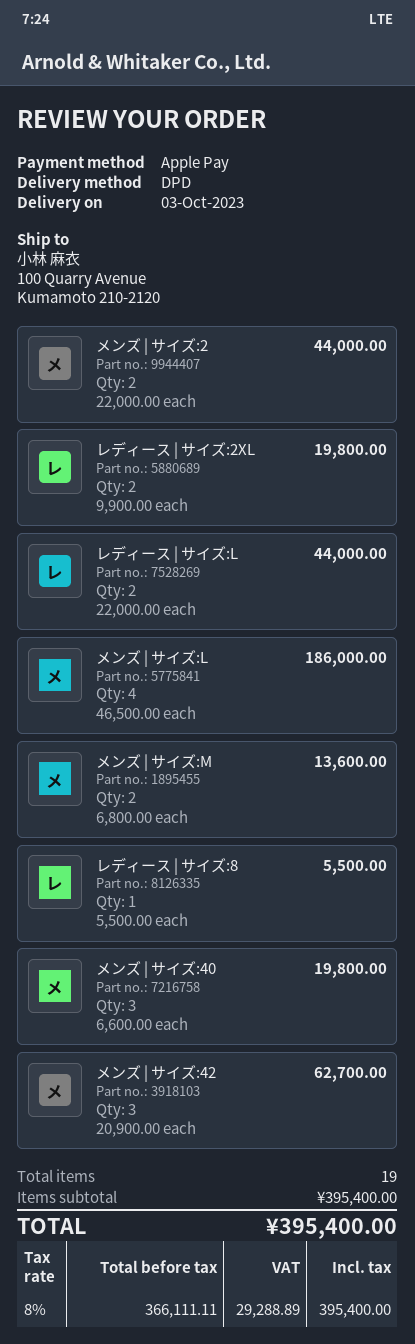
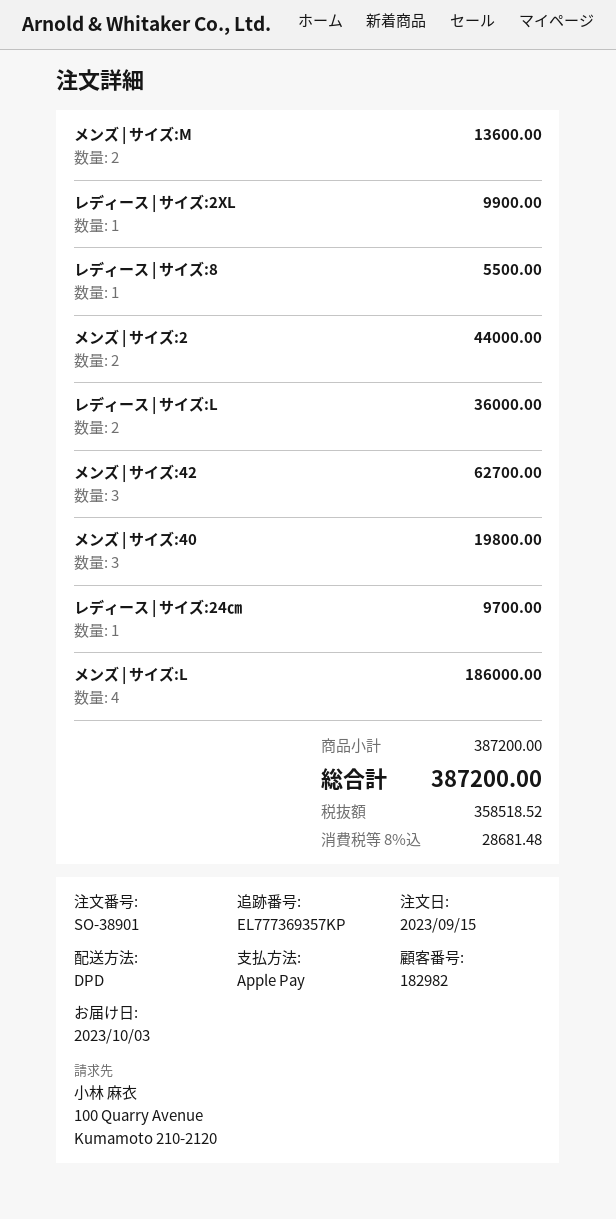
レディース | サイズ:2XL: 2 for 19800.00 -> 1 for 9900.00
レディース | サイズ:L: 2 for 44000.00 -> 2 for 36000.00
レディース | サイズ:24㎝: none -> 1 for 9700.00
subtotal: 395400.00 -> 387200.00
net: 366111.11 -> 358518.52
tax: 8% = 29288.89 -> 8% = 28681.48
total: 395400.00 -> 387200.00

